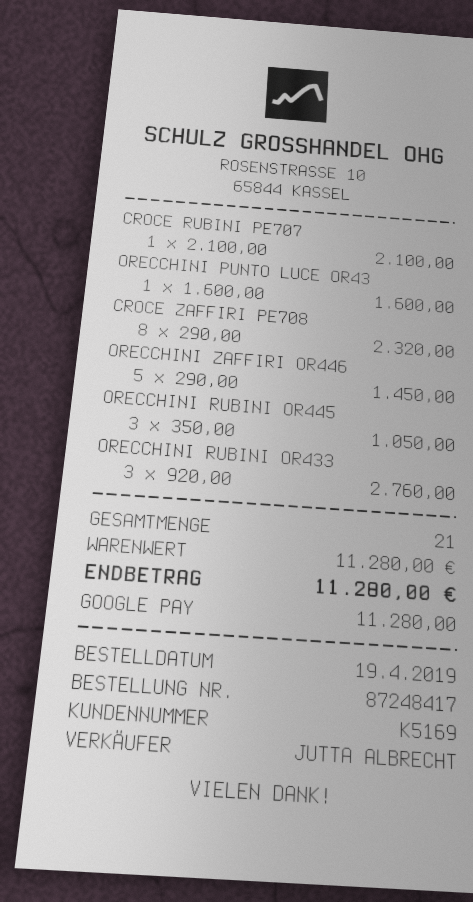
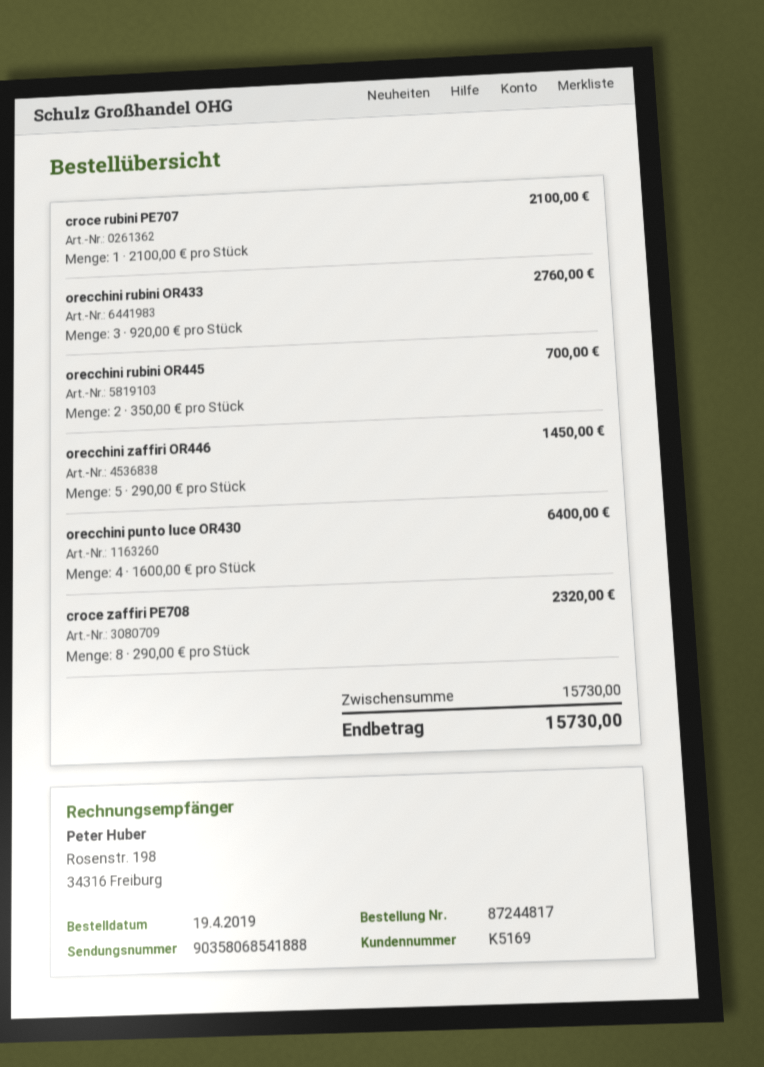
order number: 87248417 -> 87244817
ORECCHINI PUNTO LUCE OR43: 1 x 1600.00 = 1600.00 -> 4 x 1600.00 = 6400.00
ORECCHINI RUBINI OR445: 3 x 350.00 = 1050.00 -> 2 x 350.00 = 700.00
subtotal: 11280.00 -> 15730.00
total: 11280.00 -> 15730.00

